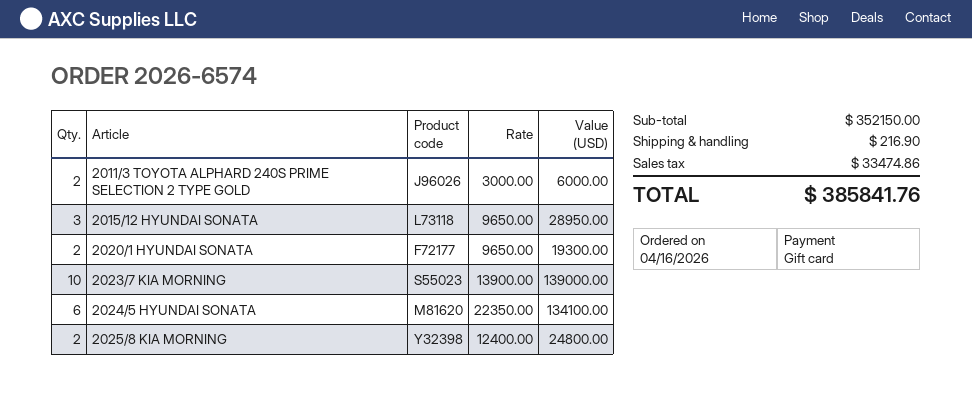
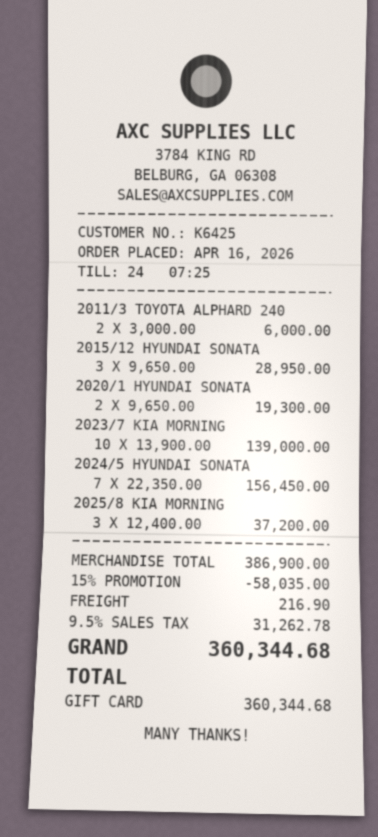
2024/5 HYUNDAI SONATA: 6 x 22350.00 = 134100.00 -> 7 x 22350.00 = 156450.00
2025/8 KIA MORNING: 2 x 12400.00 = 24800.00 -> 3 x 12400.00 = 37200.00
subtotal: 352150.00 -> 386900.00
discount: none -> 15% = 58035.00
tax: 33474.86 -> 31262.78
total: 385841.76 -> 360344.68

